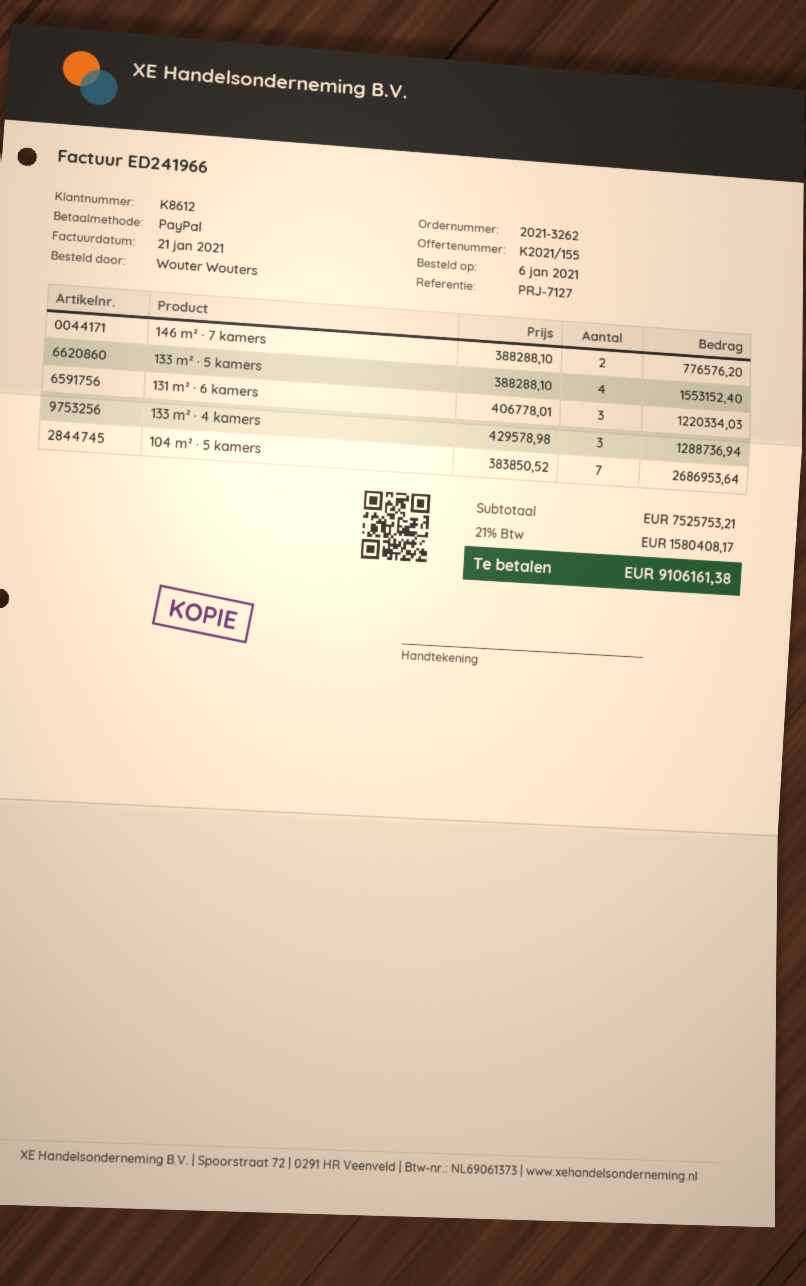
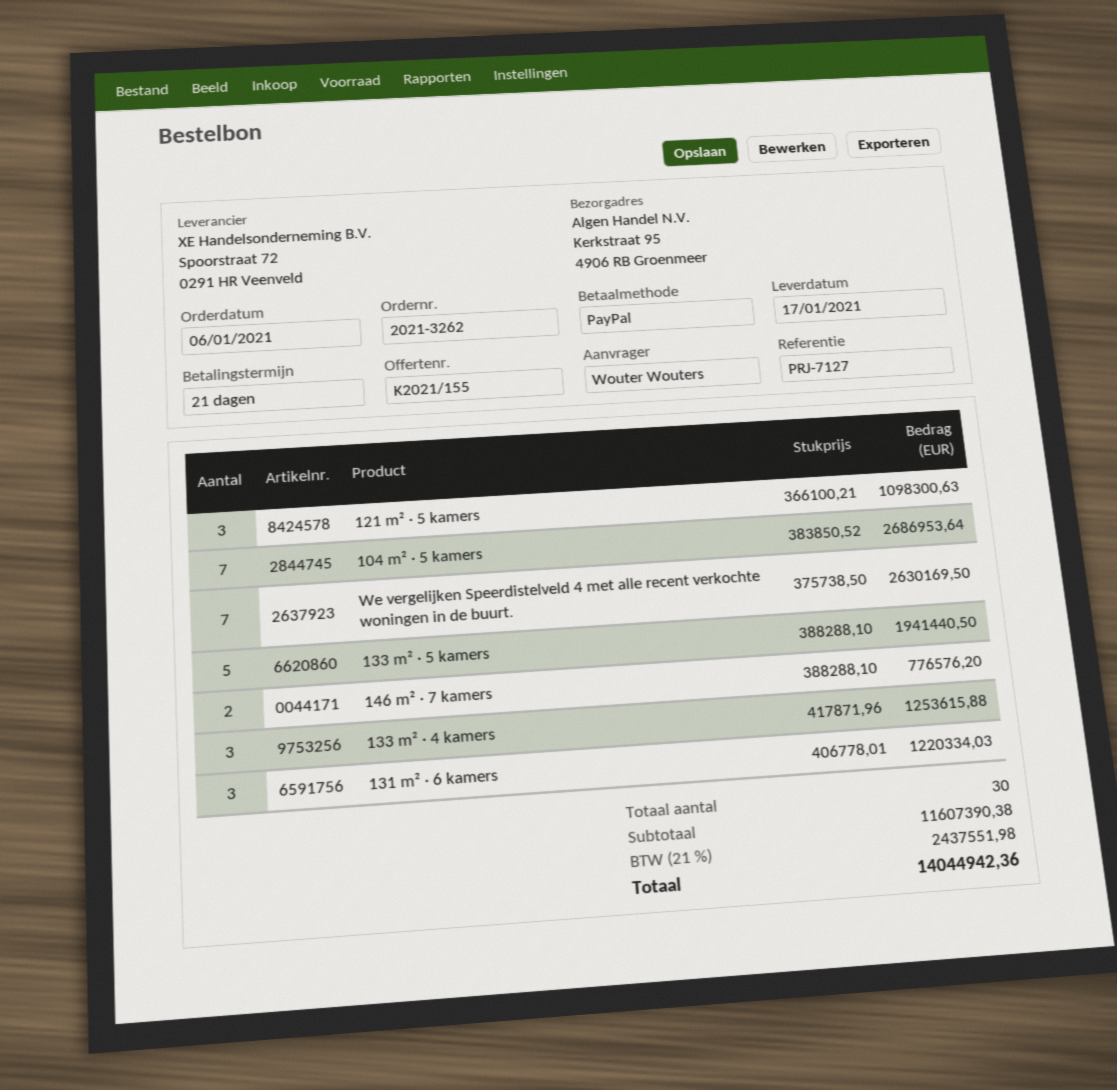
133 m² · 5 kamers: 4 x 388288.10 = 1553152.40 -> 5 x 388288.10 = 1941440.50
133 m² · 4 kamers: 3 x 429578.98 = 1288736.94 -> 3 x 417871.96 = 1253615.88
121 m² · 5 kamers: none -> 3 x 366100.21 = 1098300.63
We vergelijken Speerdistelveld 4 met alle recent verkochte woningen in de buurt.: none -> 7 x 375738.50 = 2630169.50
subtotal: 7525753.21 -> 11607390.38
tax: 21% = 1580408.17 -> 21% = 2437551.98
total: 9106161.38 -> 14044942.36

